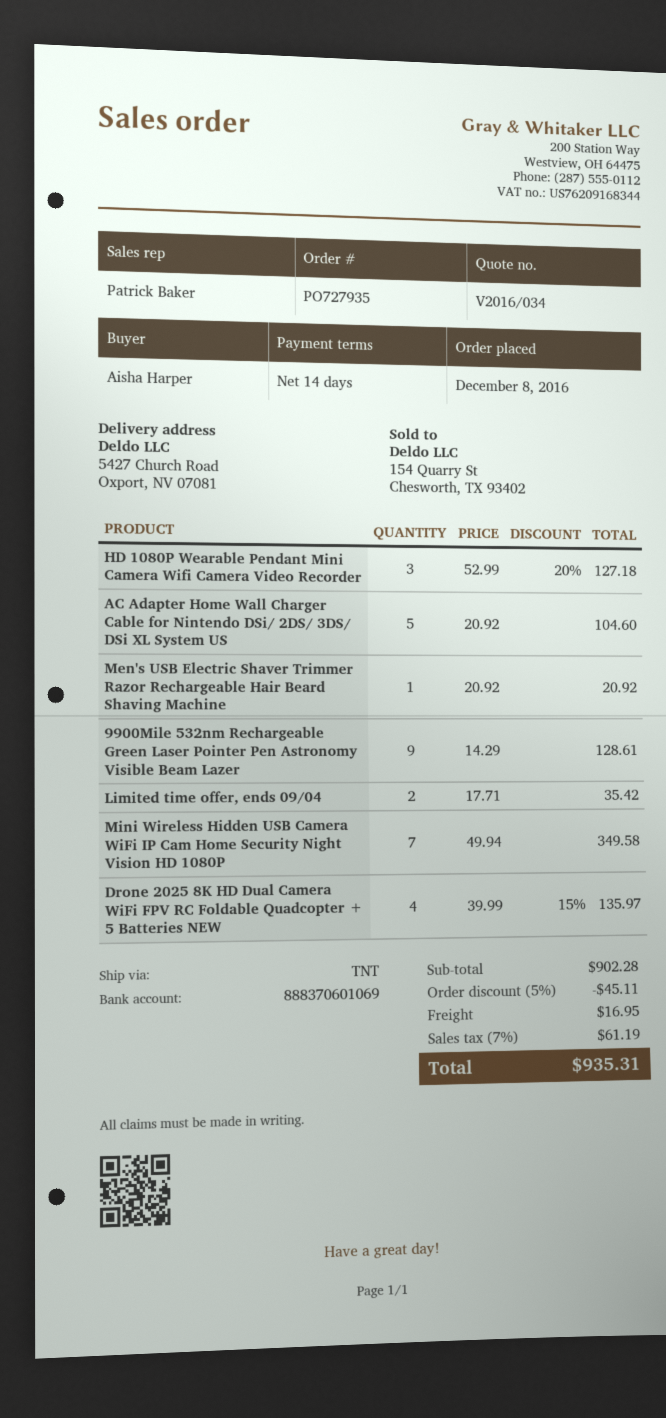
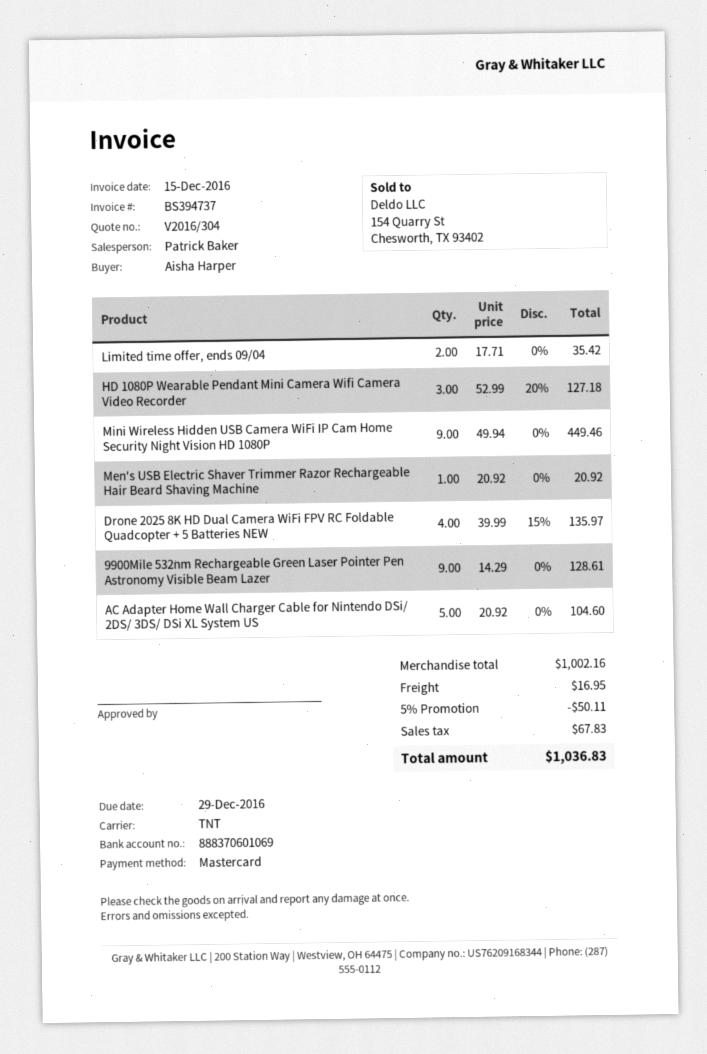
quote number: V2016/034 -> V2016/304
Mini Wireless Hidden USB Camera WiFi IP Cam Home Security Night Vision HD 1080P: 7 x 49.94 = 349.58 -> 9 x 49.94 = 449.46
subtotal: 902.28 -> 1002.16
discount: 5% = 45.11 -> 5% = 50.11
tax: 61.19 -> 67.83
total: 935.31 -> 1036.83

